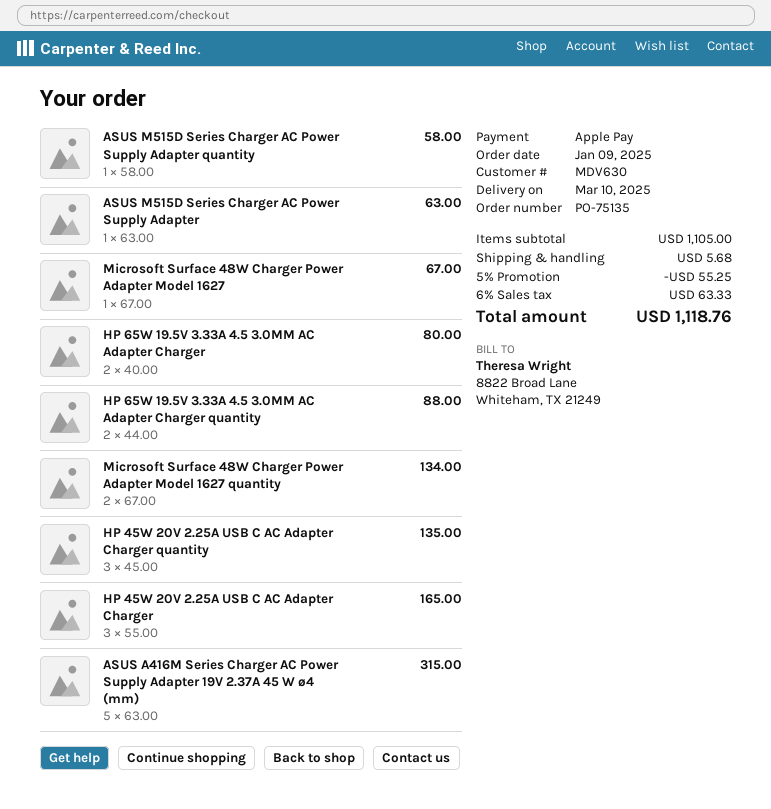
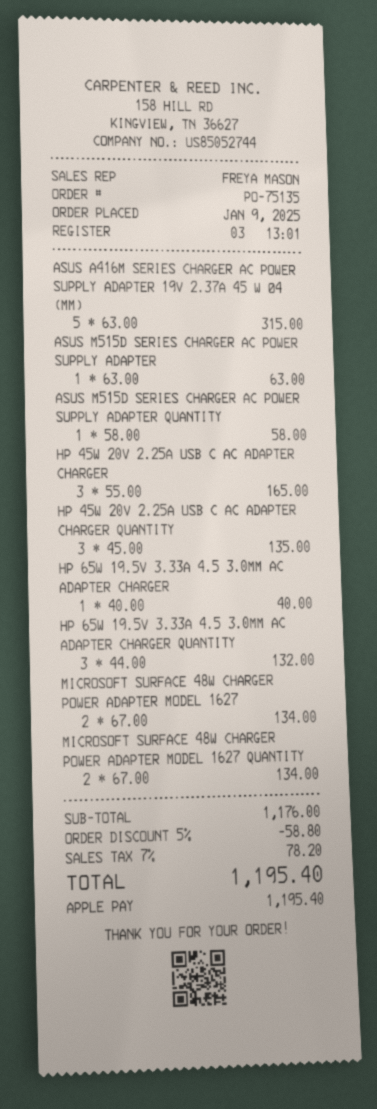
Microsoft Surface 48W Charger Power Adapter Model 1627: 1 x 67.00 = 67.00 -> 2 x 67.00 = 134.00
HP 65W 19.5V 3.33A 4.5 3.0MM AC Adapter Charger: 2 x 40.00 = 80.00 -> 1 x 40.00 = 40.00
HP 65W 19.5V 3.33A 4.5 3.0MM AC Adapter Charger quantity: 2 x 44.00 = 88.00 -> 3 x 44.00 = 132.00
subtotal: 1105.00 -> 1176.00
discount: 5% = 55.25 -> 5% = 58.80
shipping: 5.68 -> none
tax: 6% = 63.33 -> 7% = 78.20
total: 1118.76 -> 1195.40

